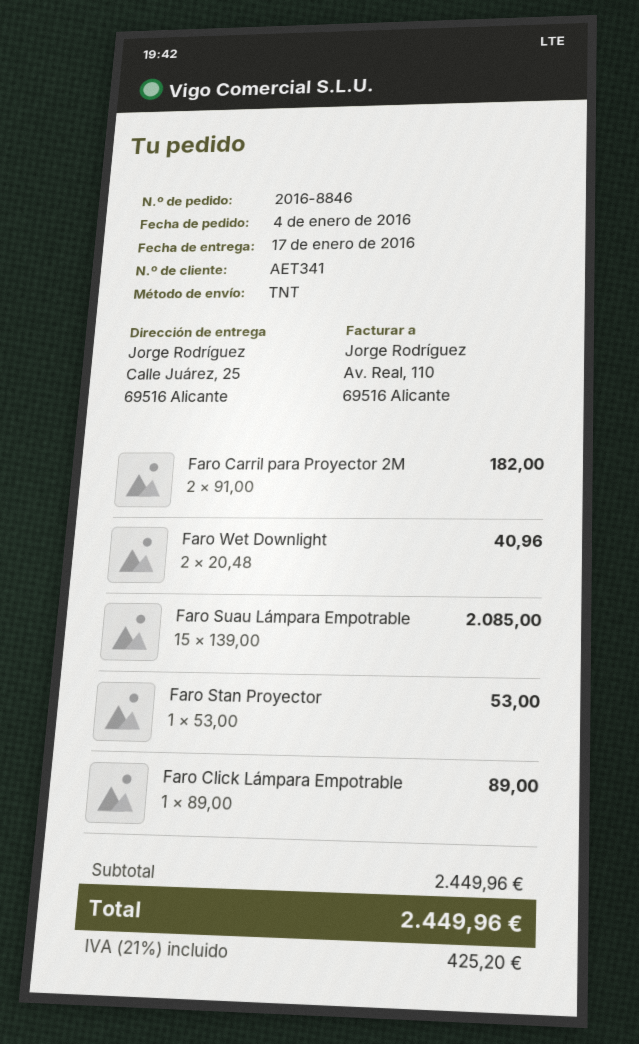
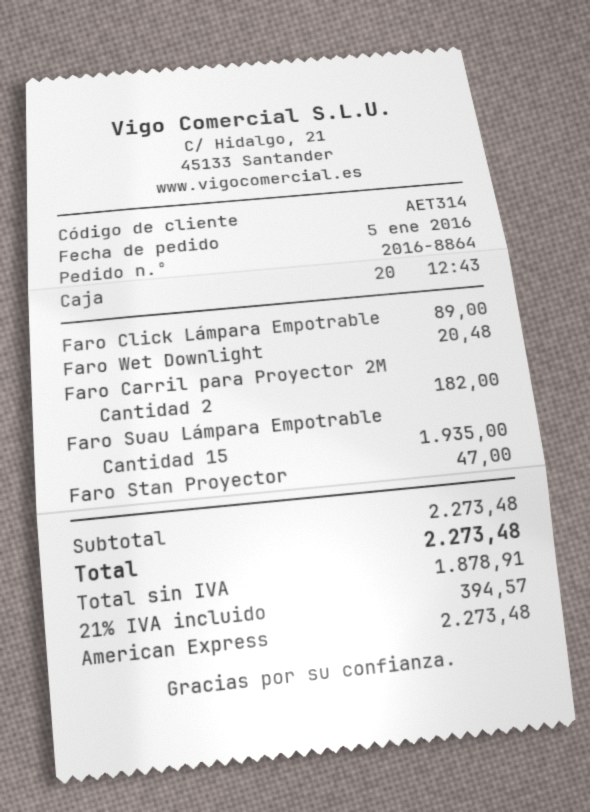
order number: 2016-8846 -> 2016-8864
order date: 2016-01-04 -> 2016-01-05
customer number: AET341 -> AET314
Faro Wet Downlight: 2 for 40.96 -> 1 for 20.48
Faro Suau Lámpara Empotrable: 15 for 2085.00 -> 15 for 1935.00
Faro Stan Proyector: 1 for 53.00 -> 1 for 47.00
subtotal: 2449.96 -> 2273.48
tax: 21% = 425.20 -> 21% = 394.57
total: 2449.96 -> 2273.48

